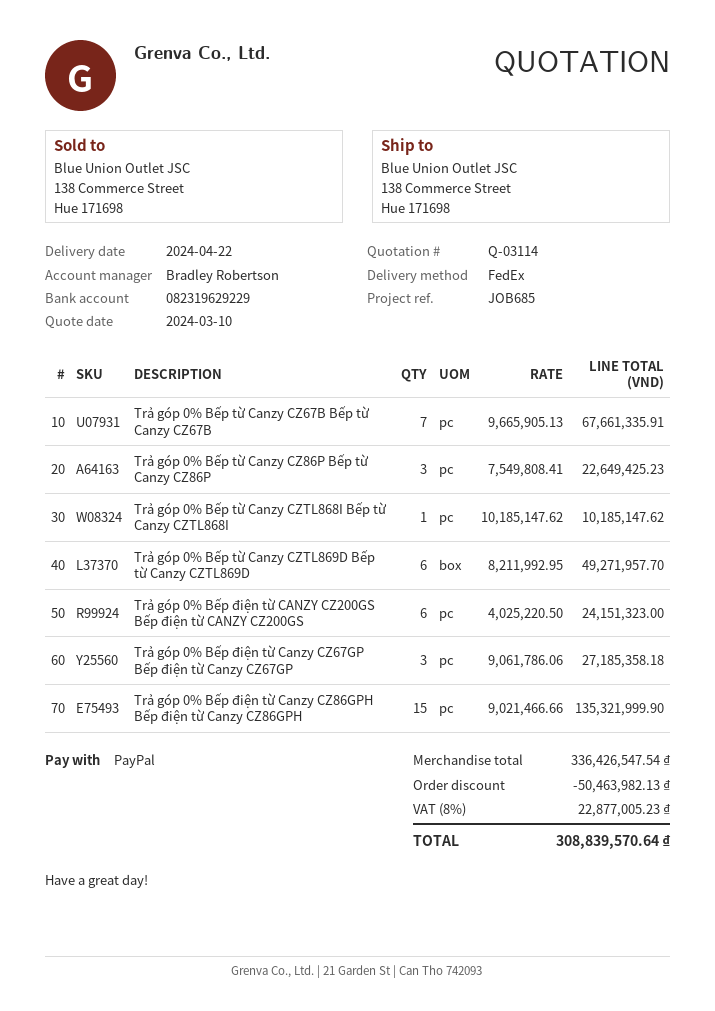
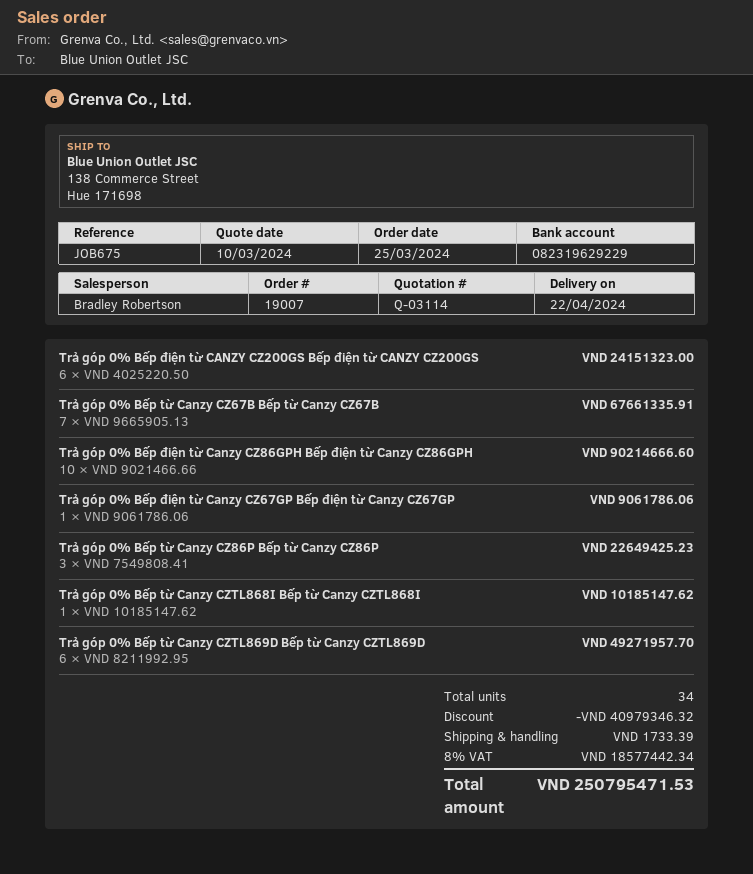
reference: JOB685 -> JOB675
Trả góp 0% Bếp điện từ Canzy CZ67GP Bếp điện từ Canzy CZ67GP: 3 x 9061786.06 = 27185358.18 -> 1 x 9061786.06 = 9061786.06
Trả góp 0% Bếp điện từ Canzy CZ86GPH Bếp điện từ Canzy CZ86GPH: 15 x 9021466.66 = 135321999.90 -> 10 x 9021466.66 = 90214666.60
discount: 50463982.13 -> 40979346.32
shipping: none -> 1733.39
tax: 8% = 22877005.23 -> 8% = 18577442.34
total: 308839570.64 -> 250795471.53

